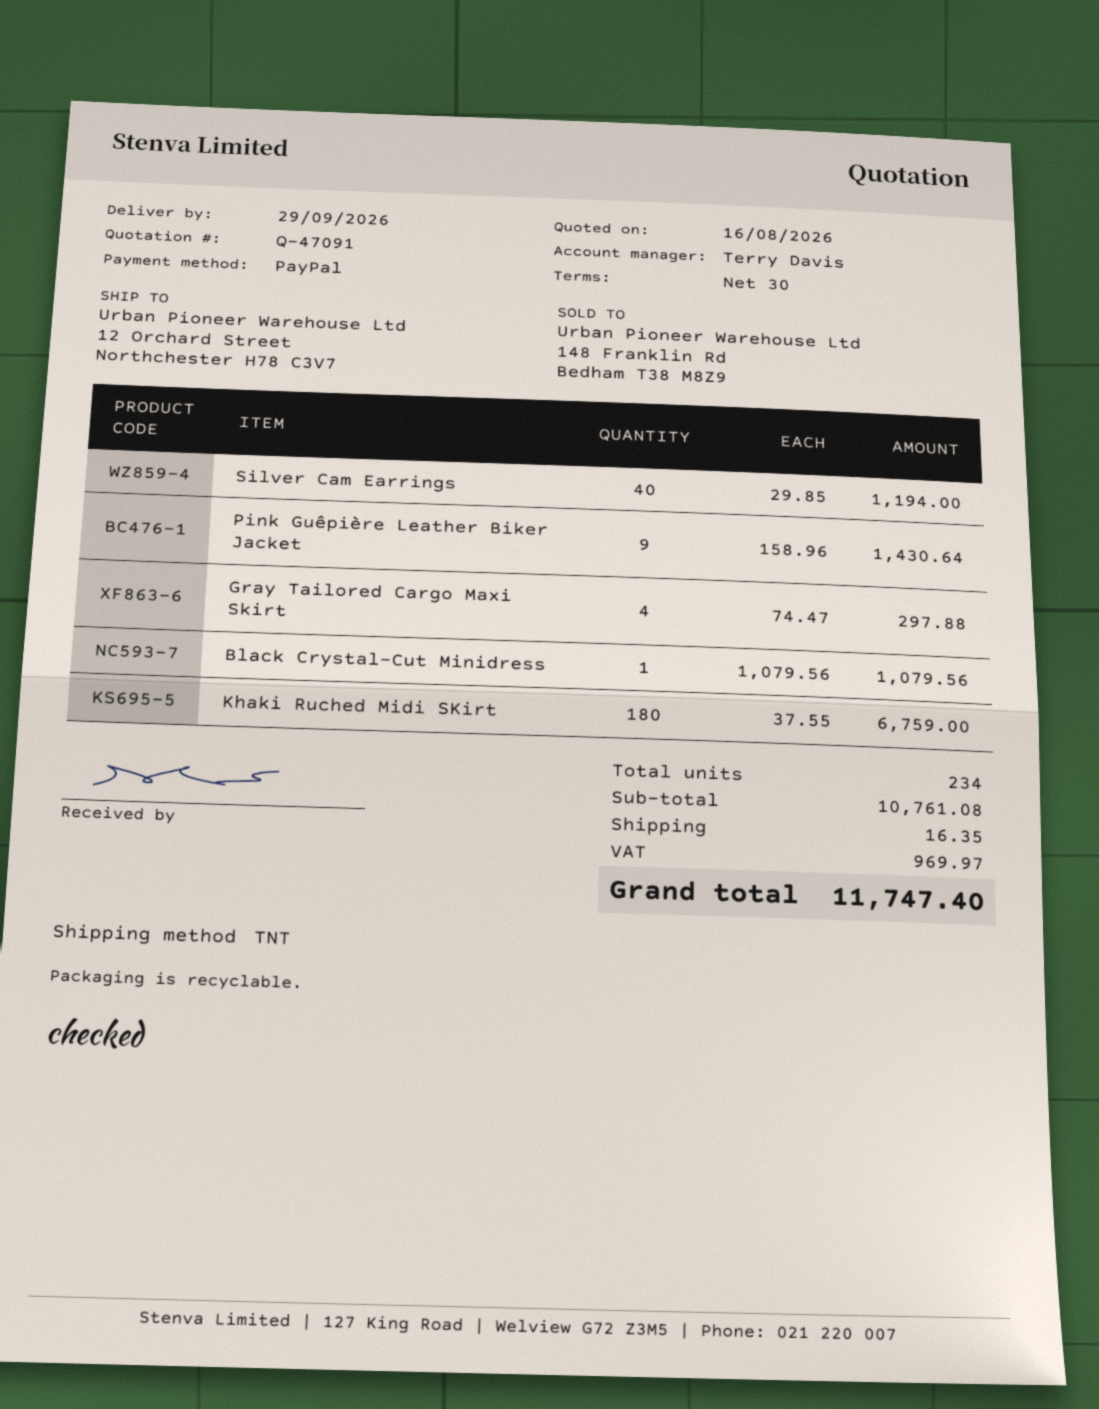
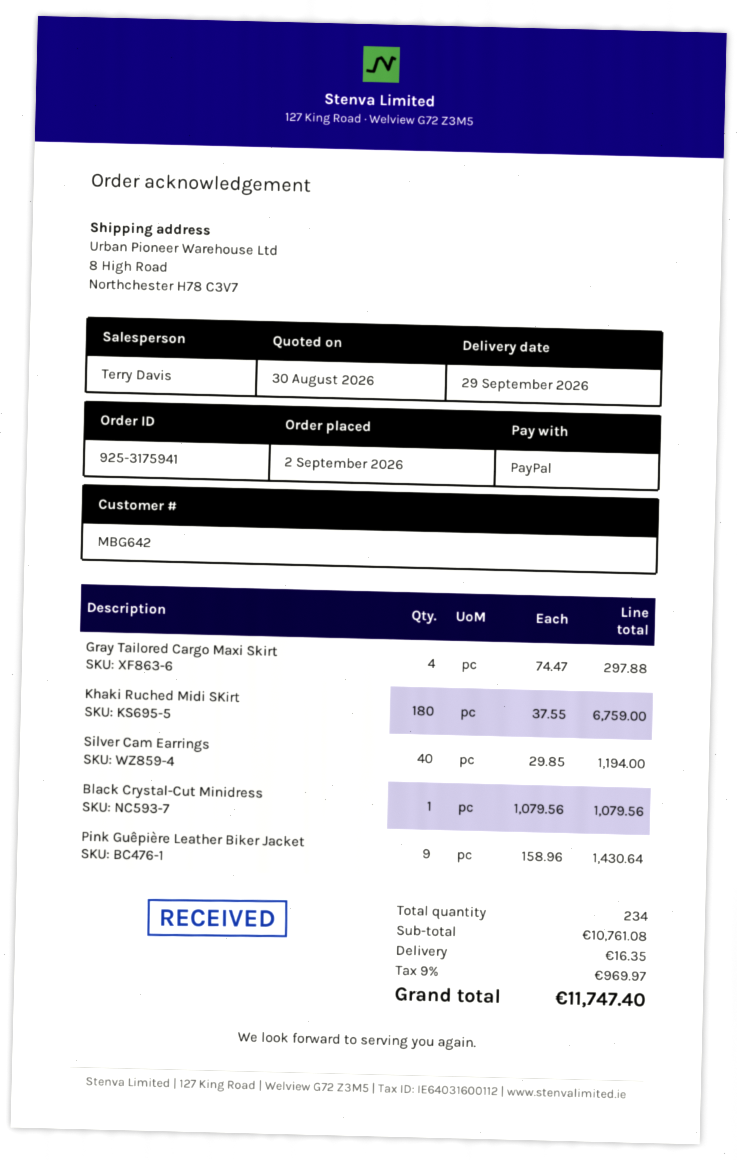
quote date: 2026-08-16 -> 2026-08-30
ship to: 12 Orchard Street, Northchester H78 C3V7 -> 8 High Road, Northchester H78 C3V7

